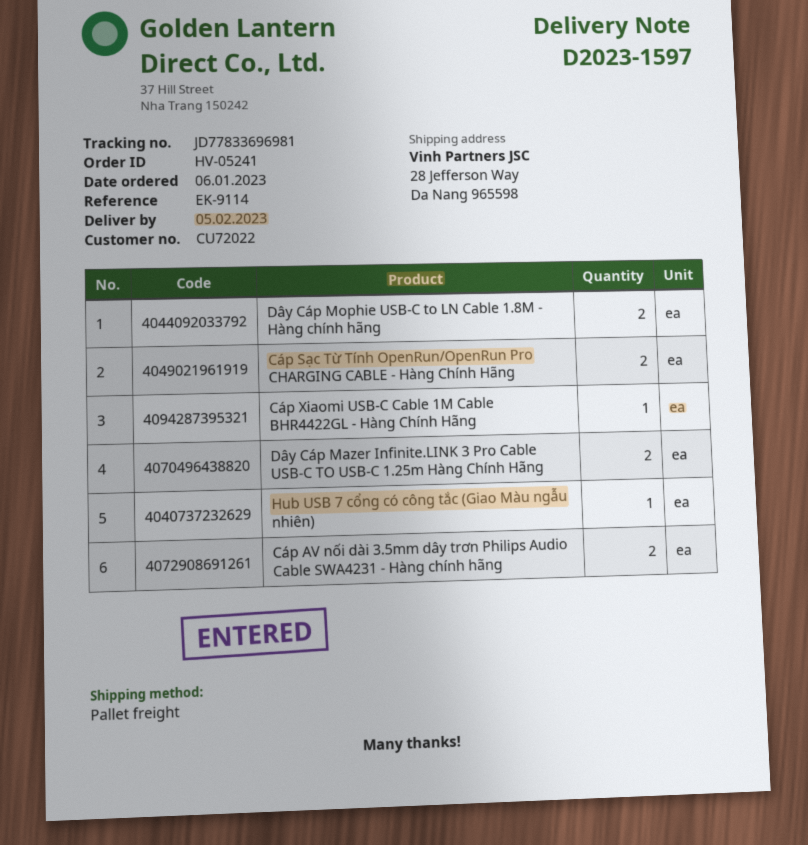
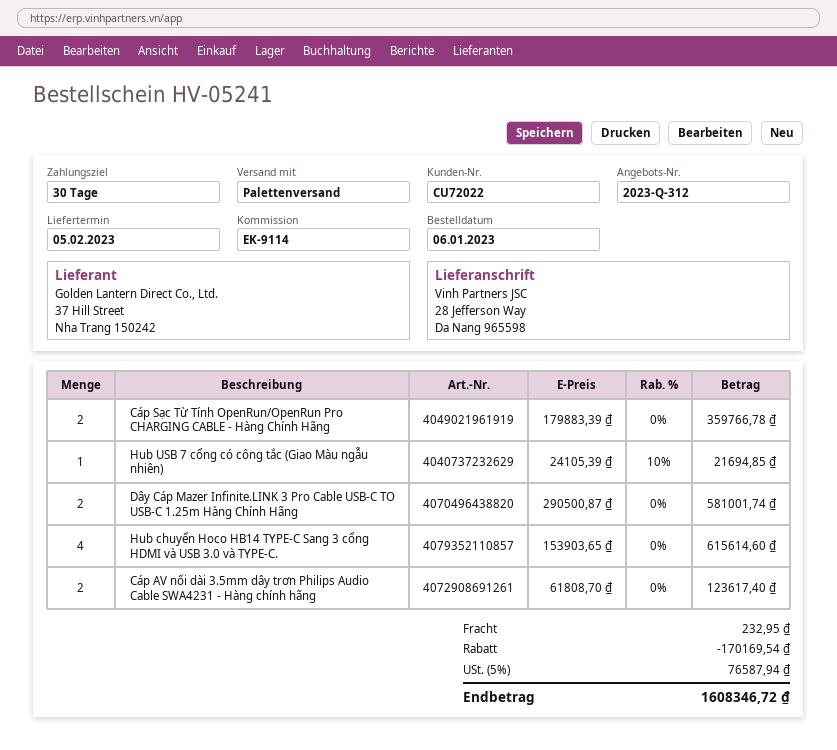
Dây Cáp Mophie USB-C to LN Cable 1.8M - Hàng chính hãng: 2 -> none
Cáp Xiaomi USB-C Cable 1M Cable BHR4422GL - Hàng Chính Hãng: 1 -> none
Hub chuyển Hoco HB14 TYPE-C Sang 3 cổng HDMI và USB 3.0 và TYPE-C.: none -> 4

